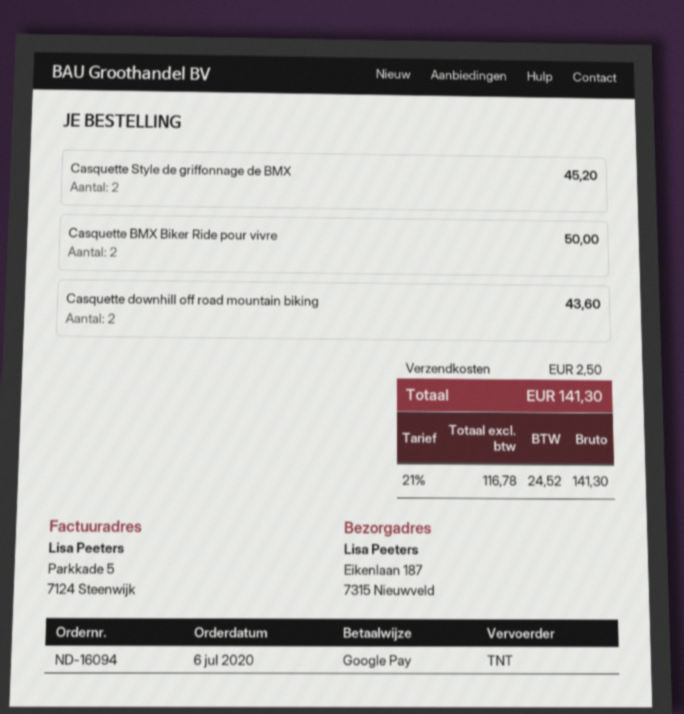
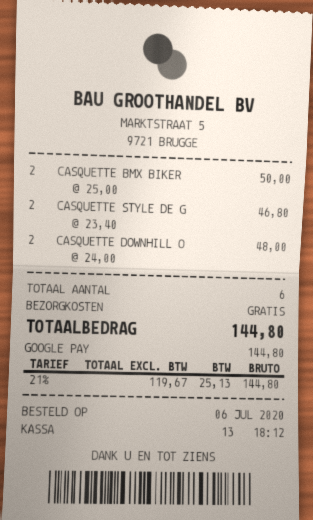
Casquette Style de griffonnage de BMX: 2 for 45.20 -> 2 for 46.80
Casquette downhill off road mountain biking: 2 for 43.60 -> 2 for 48.00
shipping: 2.50 -> 0.00
net: 116.78 -> 119.67
tax: 21% = 24.52 -> 21% = 25.13
total: 141.30 -> 144.80

